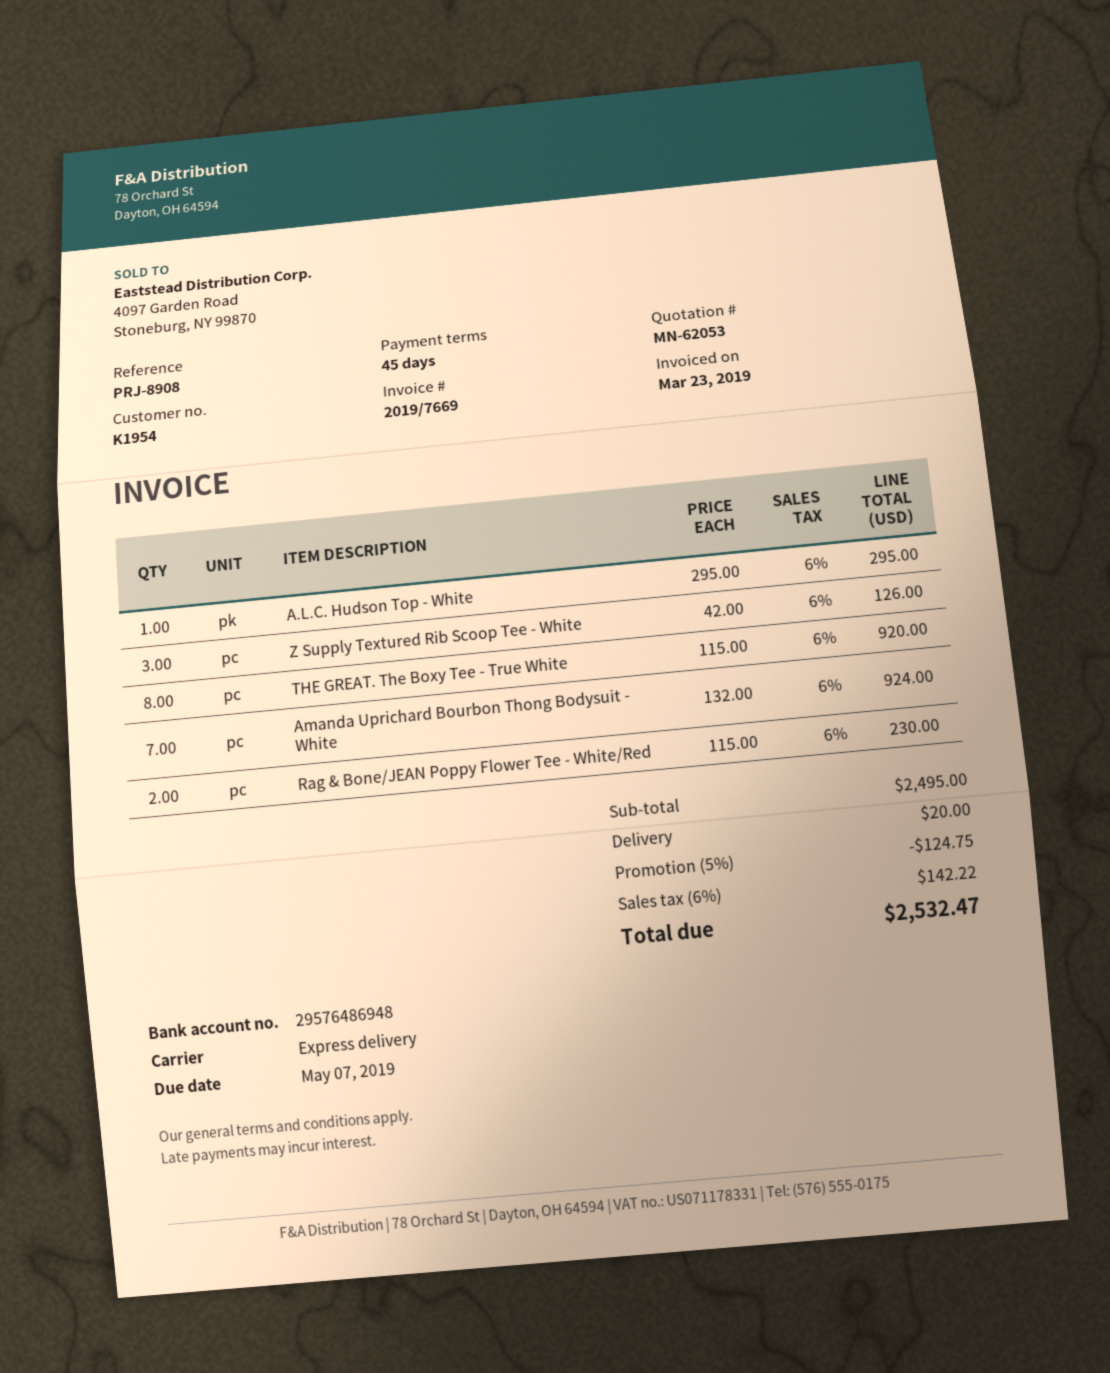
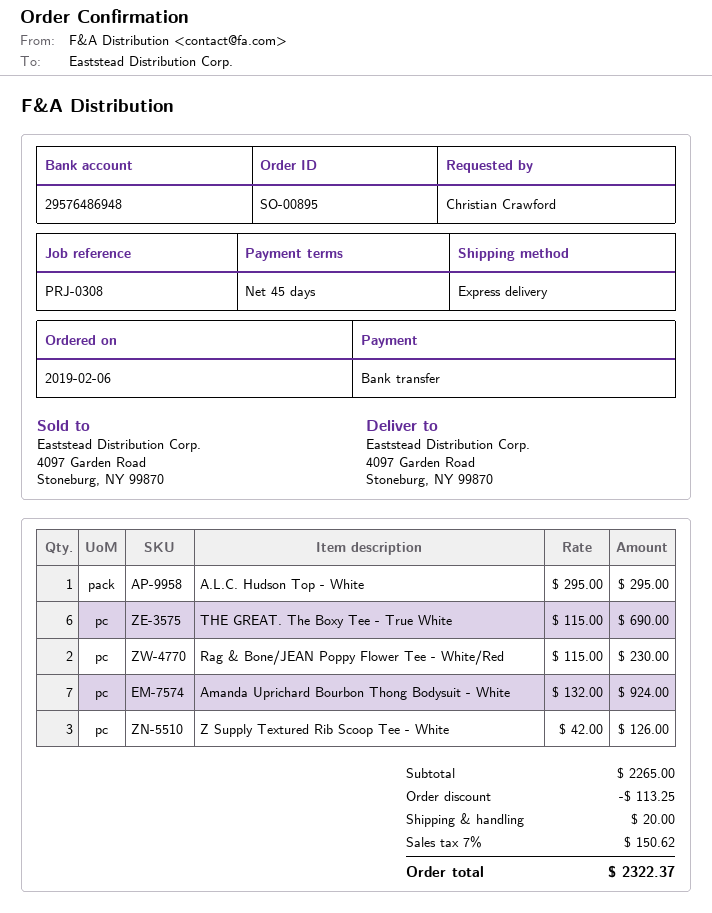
reference: PRJ-8908 -> PRJ-0308
THE GREAT. The Boxy Tee - True White: 8 x 115.00 = 920.00 -> 6 x 115.00 = 690.00
subtotal: 2495.00 -> 2265.00
discount: 124.75 -> 113.25
tax: 6% = 142.22 -> 7% = 150.62
total: 2532.47 -> 2322.37

